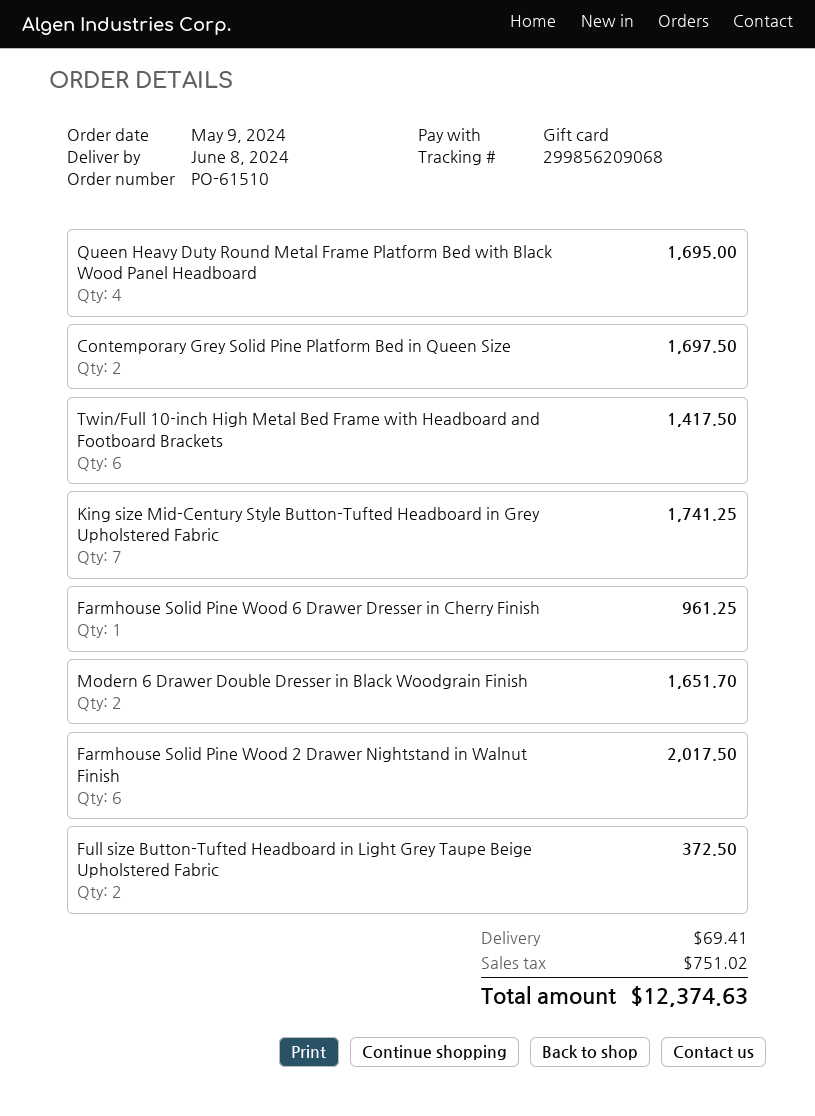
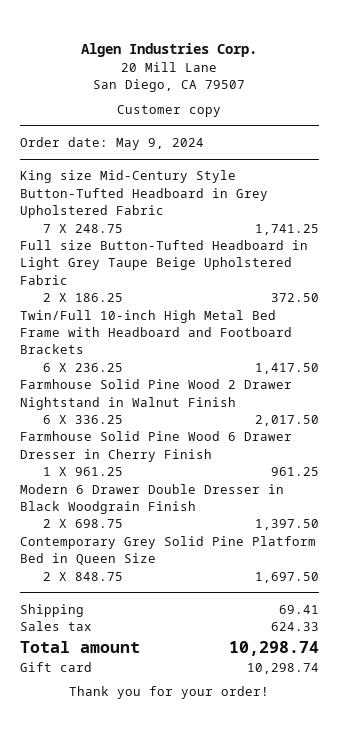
Queen Heavy Duty Round Metal Frame Platform Bed with Black Wood Panel Headboard: 4 for 1695.00 -> none
Modern 6 Drawer Double Dresser in Black Woodgrain Finish: 2 for 1651.70 -> 2 for 1397.50
tax: 751.02 -> 624.33
total: 12374.63 -> 10298.74

